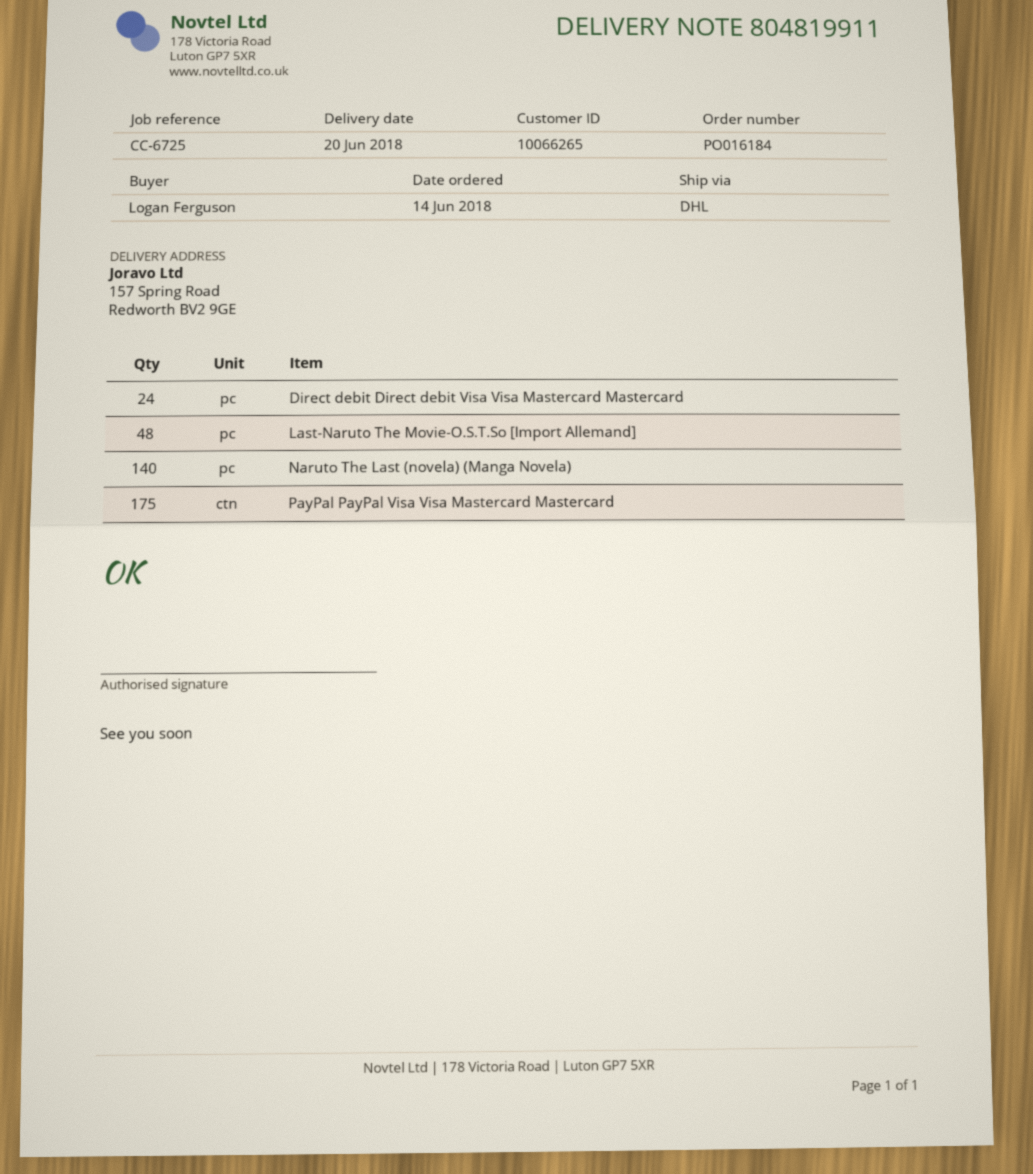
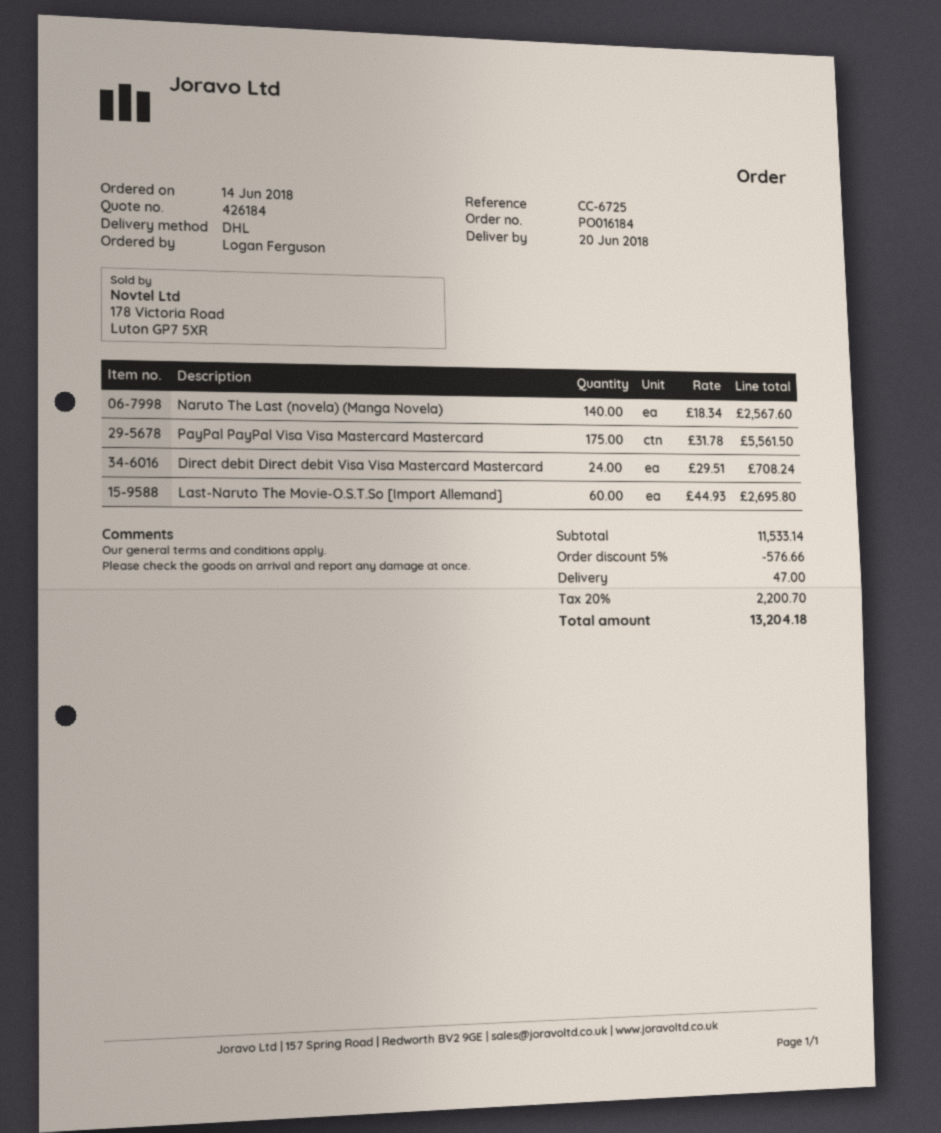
Last-Naruto The Movie-O.S.T.So [Import Allemand]: 48 -> 60

